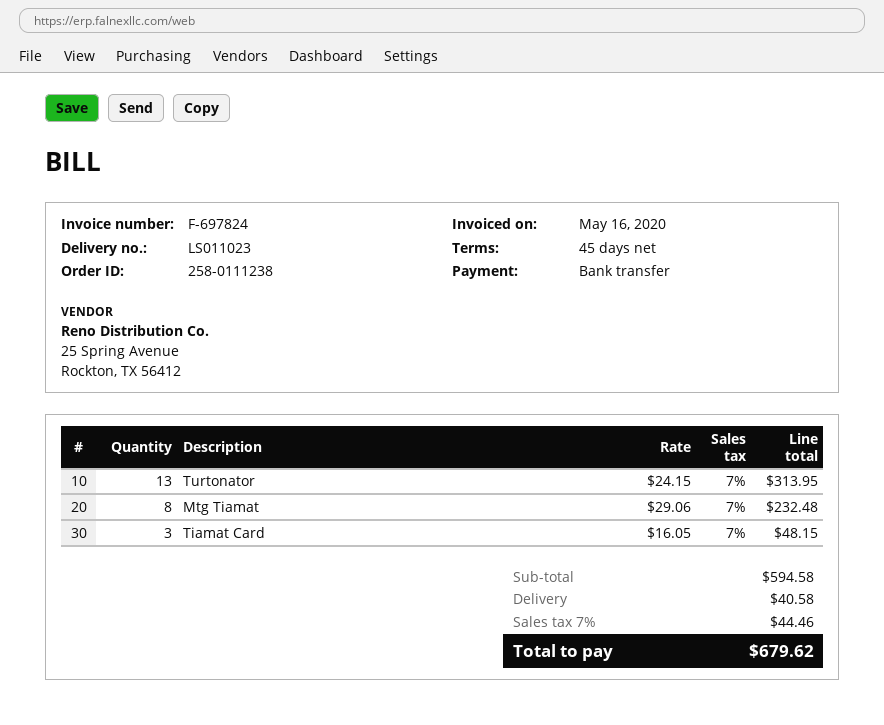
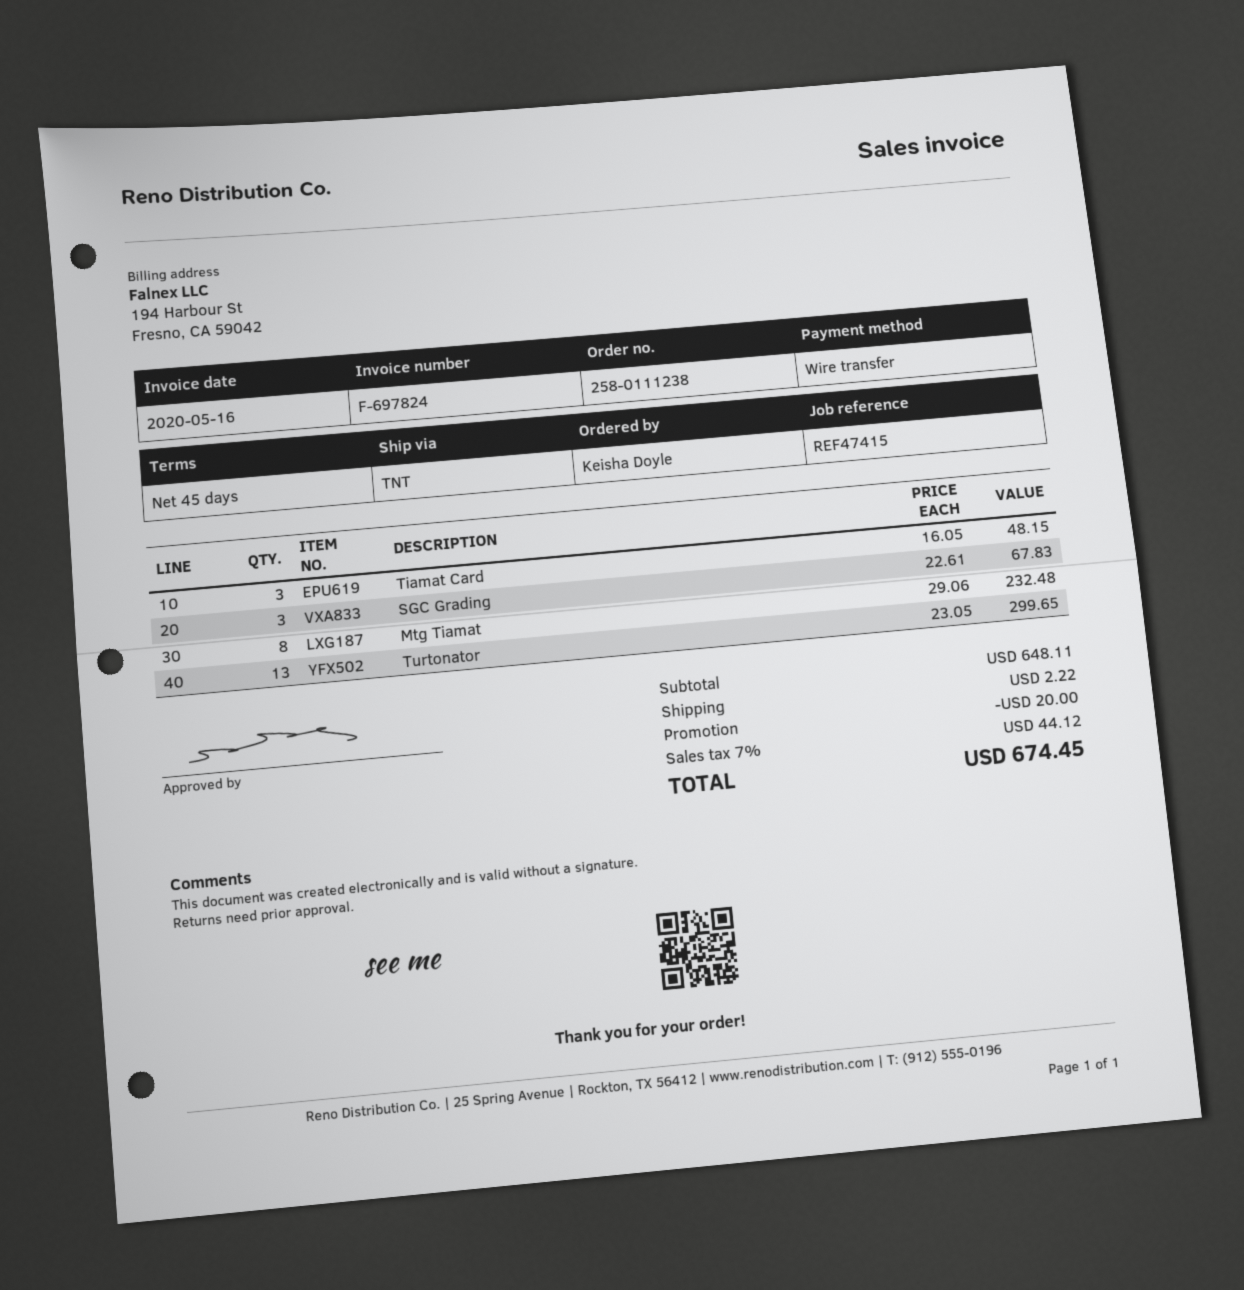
Turtonator: 13 x 24.15 = 313.95 -> 13 x 23.05 = 299.65
SGC Grading: none -> 3 x 22.61 = 67.83
subtotal: 594.58 -> 648.11
discount: none -> 20.00
shipping: 40.58 -> 2.22
tax: 7% = 44.46 -> 7% = 44.12
total: 679.62 -> 674.45

